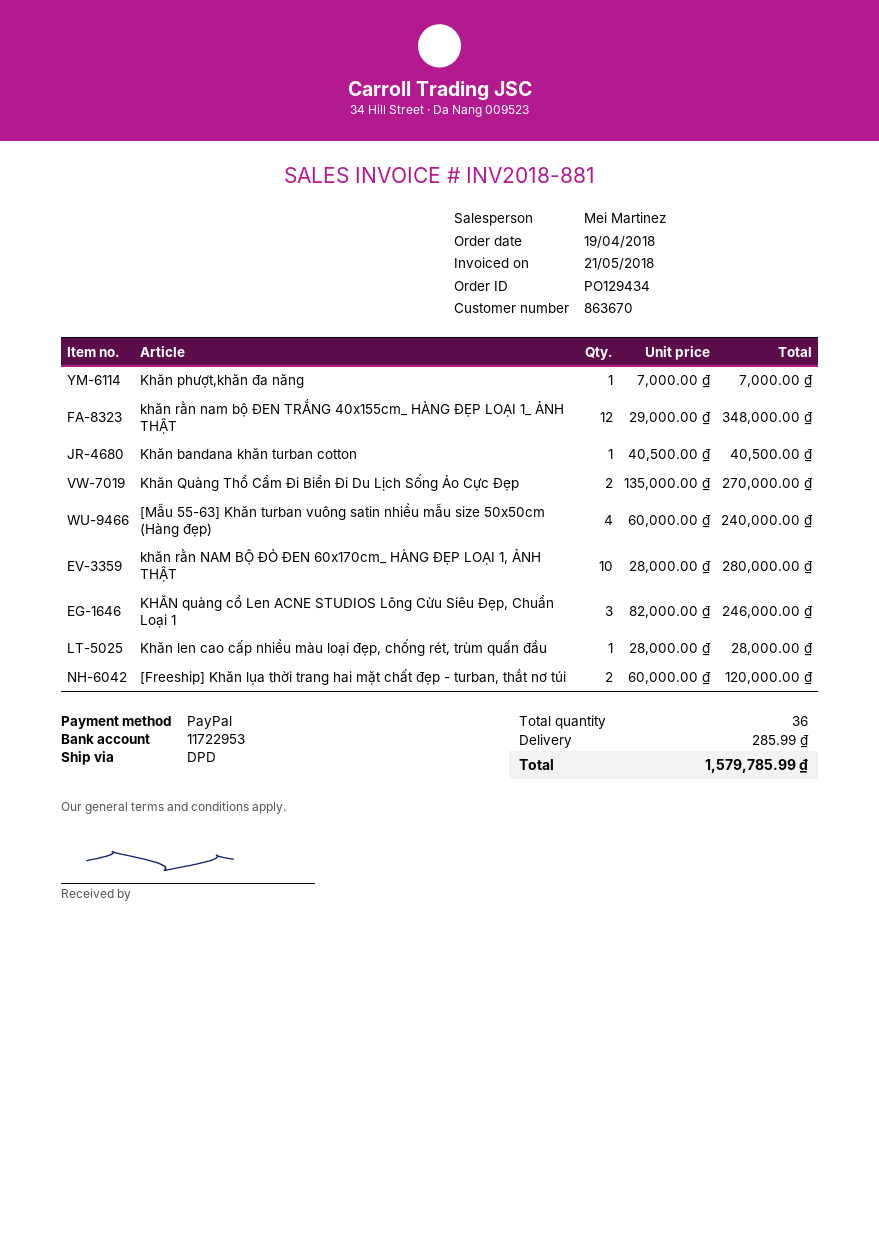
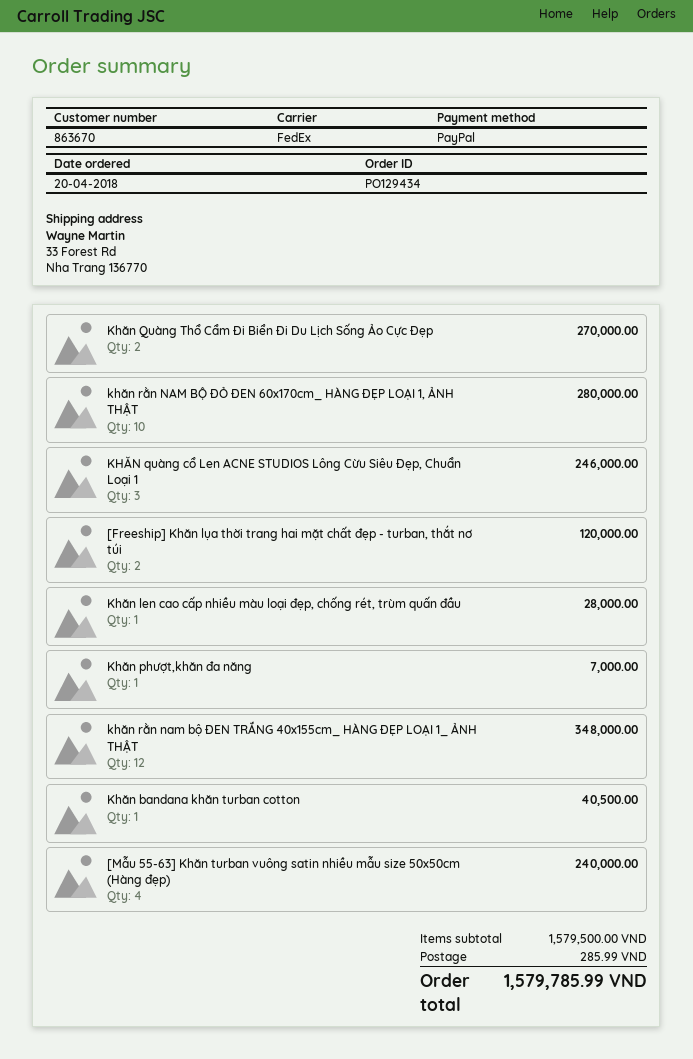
order date: 2018-04-19 -> 2018-04-20
shipping method: DPD -> FedEx

